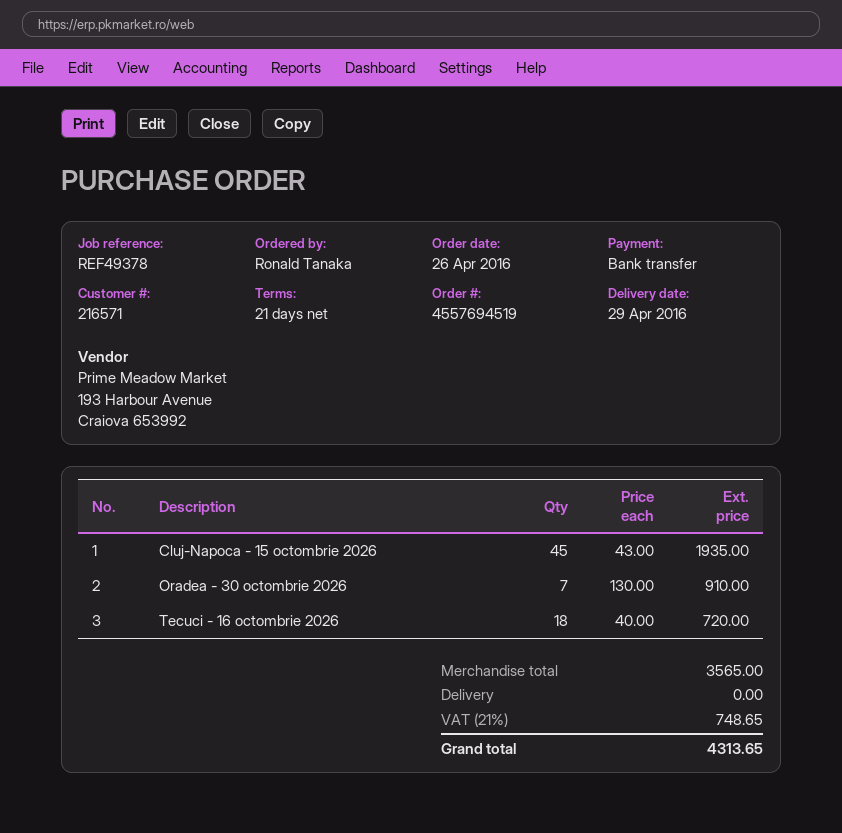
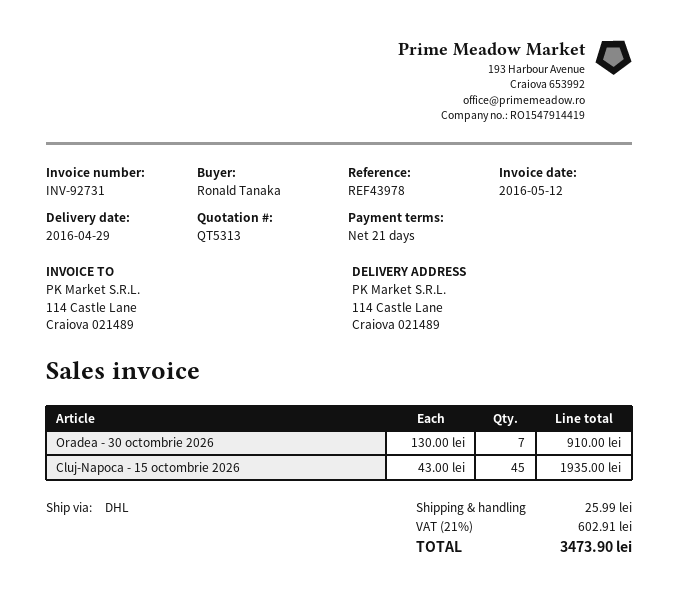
reference: REF49378 -> REF43978
Tecuci - 16 octombrie 2026: 18 x 40.00 = 720.00 -> none
shipping: 0.00 -> 25.99
tax: 21% = 748.65 -> 21% = 602.91
total: 4313.65 -> 3473.90

